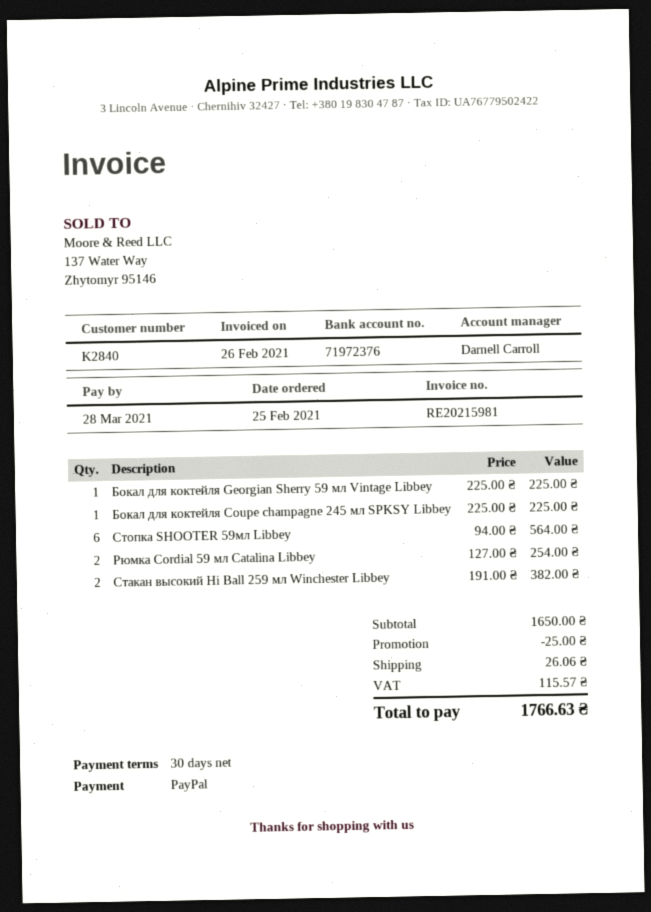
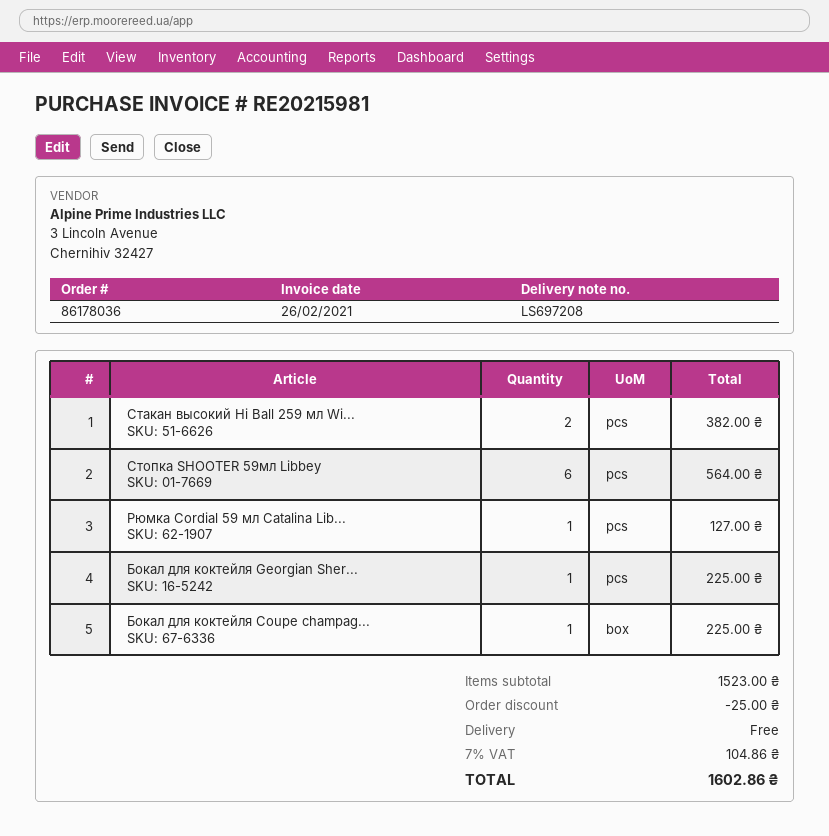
Рюмка Cordial 59 мл Catalina Libbey: 2 for 254.00 -> 1 for 127.00
subtotal: 1650.00 -> 1523.00
shipping: 26.06 -> 0.00
tax: 115.57 -> 104.86
total: 1766.63 -> 1602.86

